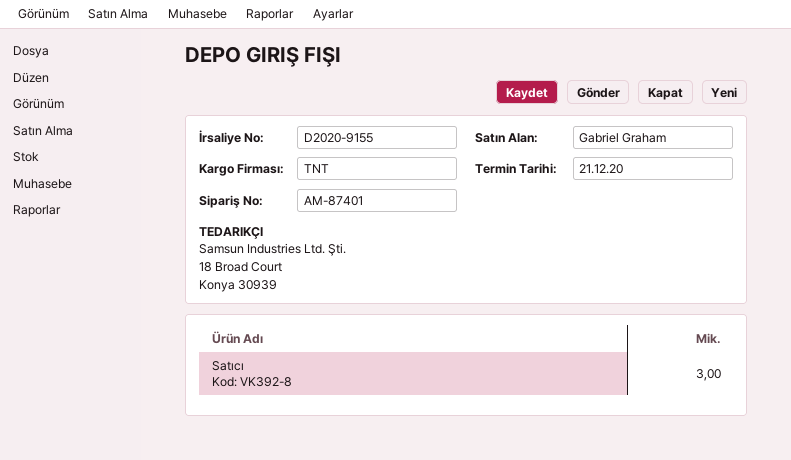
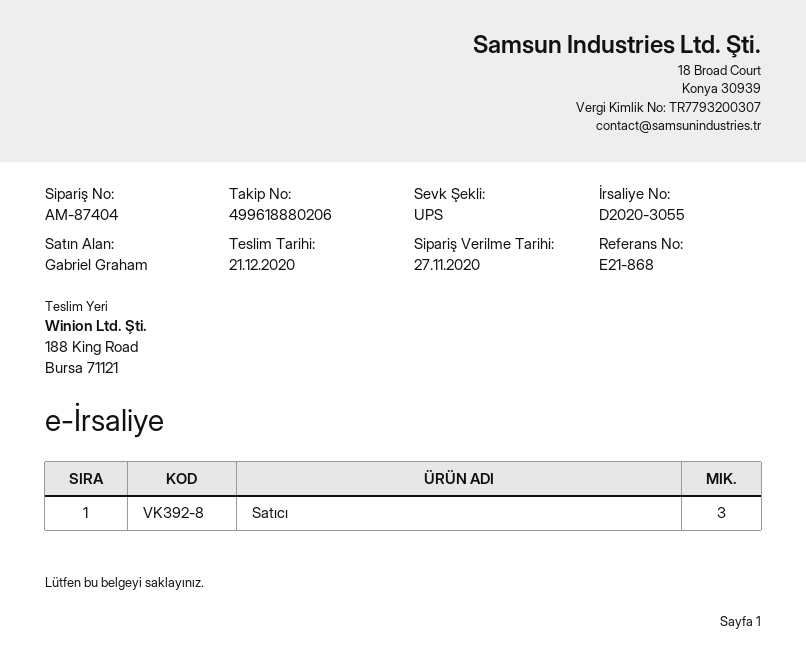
order number: AM-87401 -> AM-87404
delivery note number: D2020-9155 -> D2020-3055
shipping method: TNT -> UPS

